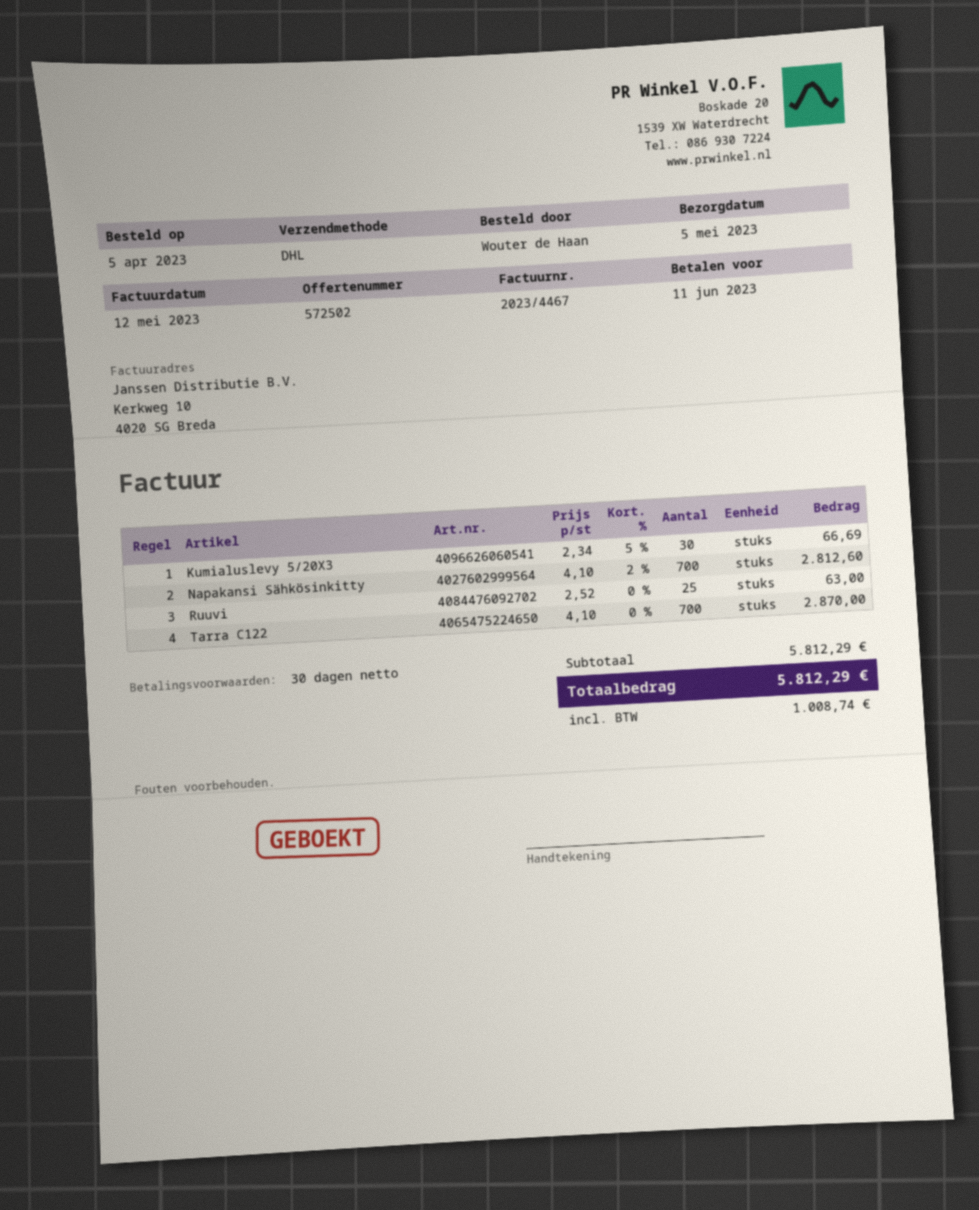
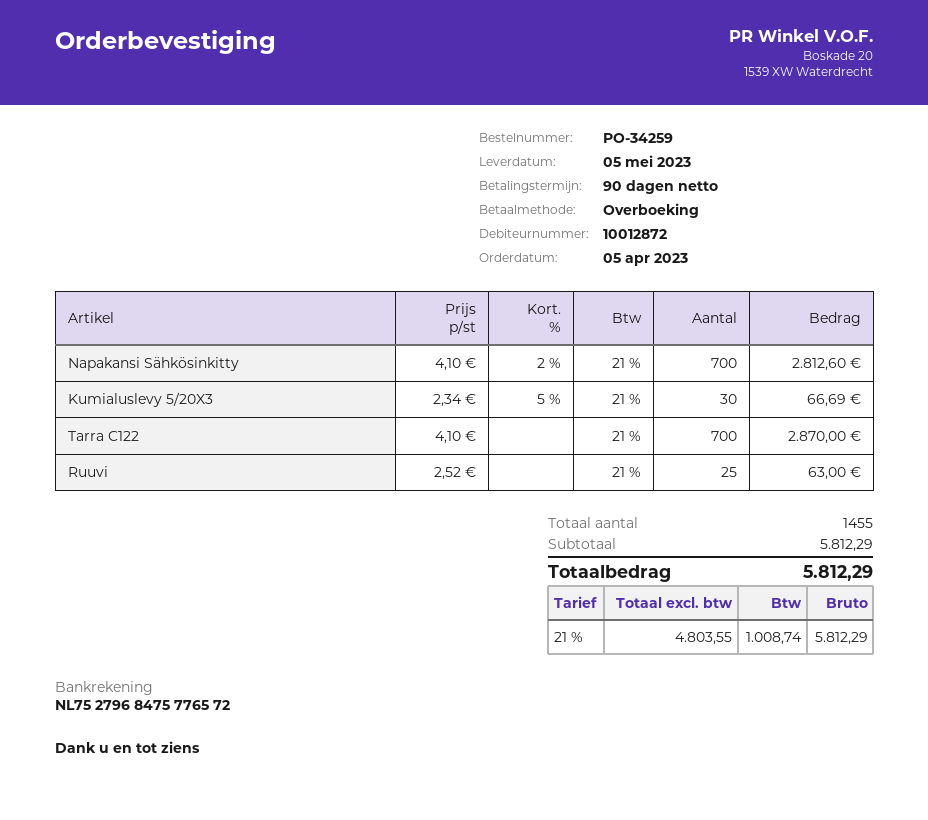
payment terms: 30 days -> 90 days

